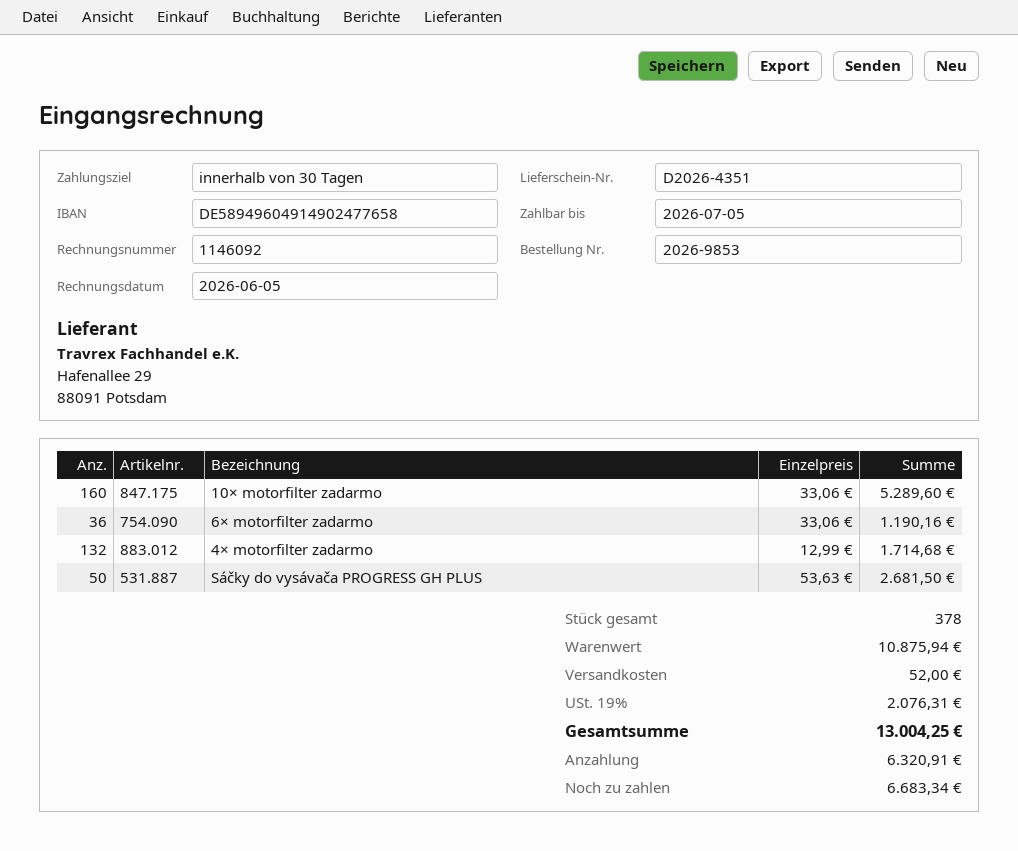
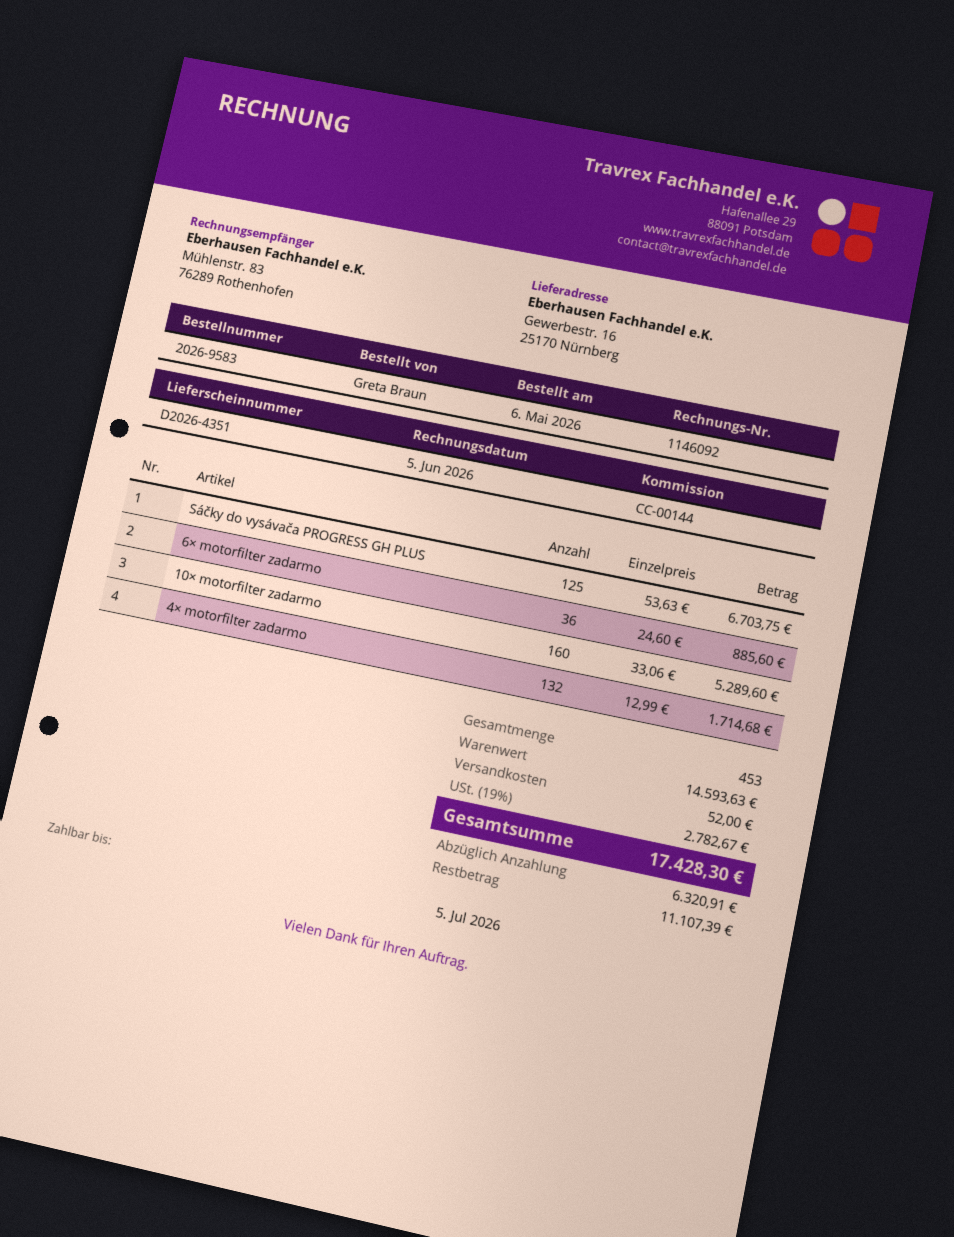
order number: 2026-9853 -> 2026-9583
6× motorfilter zadarmo: 36 x 33.06 = 1190.16 -> 36 x 24.60 = 885.60
Sáčky do vysávača PROGRESS GH PLUS: 50 x 53.63 = 2681.50 -> 125 x 53.63 = 6703.75
total quantity: 378 -> 453
subtotal: 10875.94 -> 14593.63
tax: 19% = 2076.31 -> 19% = 2782.67
total: 13004.25 -> 17428.30
balance: 6683.34 -> 11107.39

